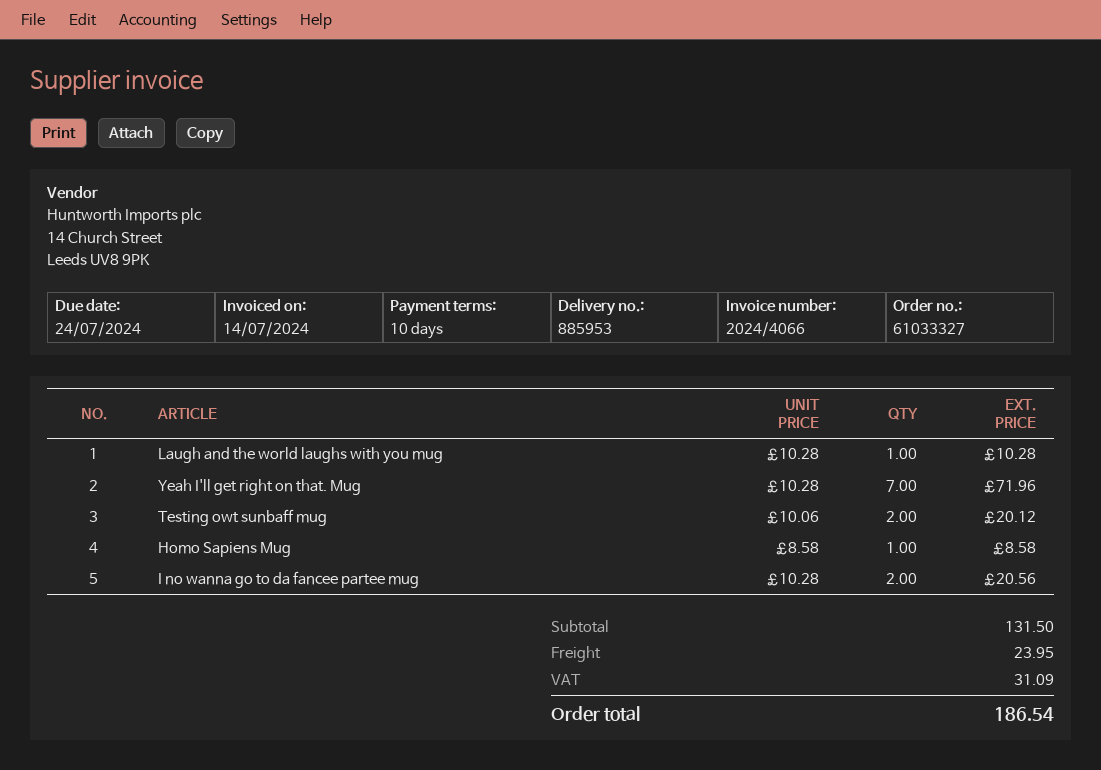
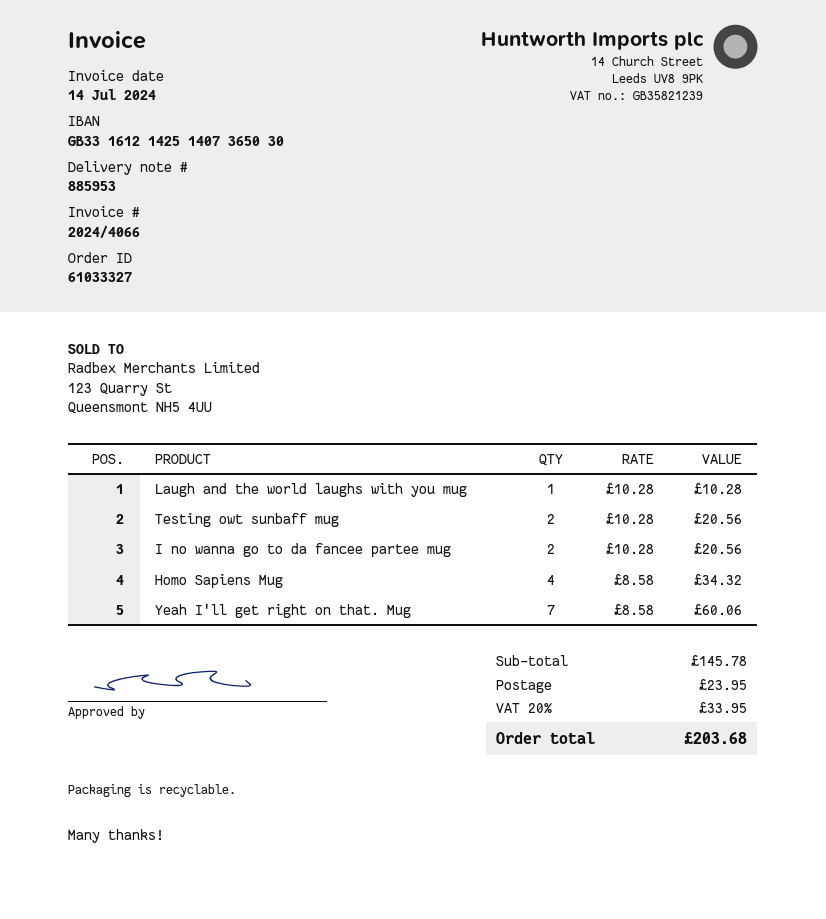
Yeah I'll get right on that. Mug: 7 x 10.28 = 71.96 -> 7 x 8.58 = 60.06
Testing owt sunbaff mug: 2 x 10.06 = 20.12 -> 2 x 10.28 = 20.56
Homo Sapiens Mug: 1 x 8.58 = 8.58 -> 4 x 8.58 = 34.32
subtotal: 131.50 -> 145.78
tax: 31.09 -> 33.95
total: 186.54 -> 203.68

